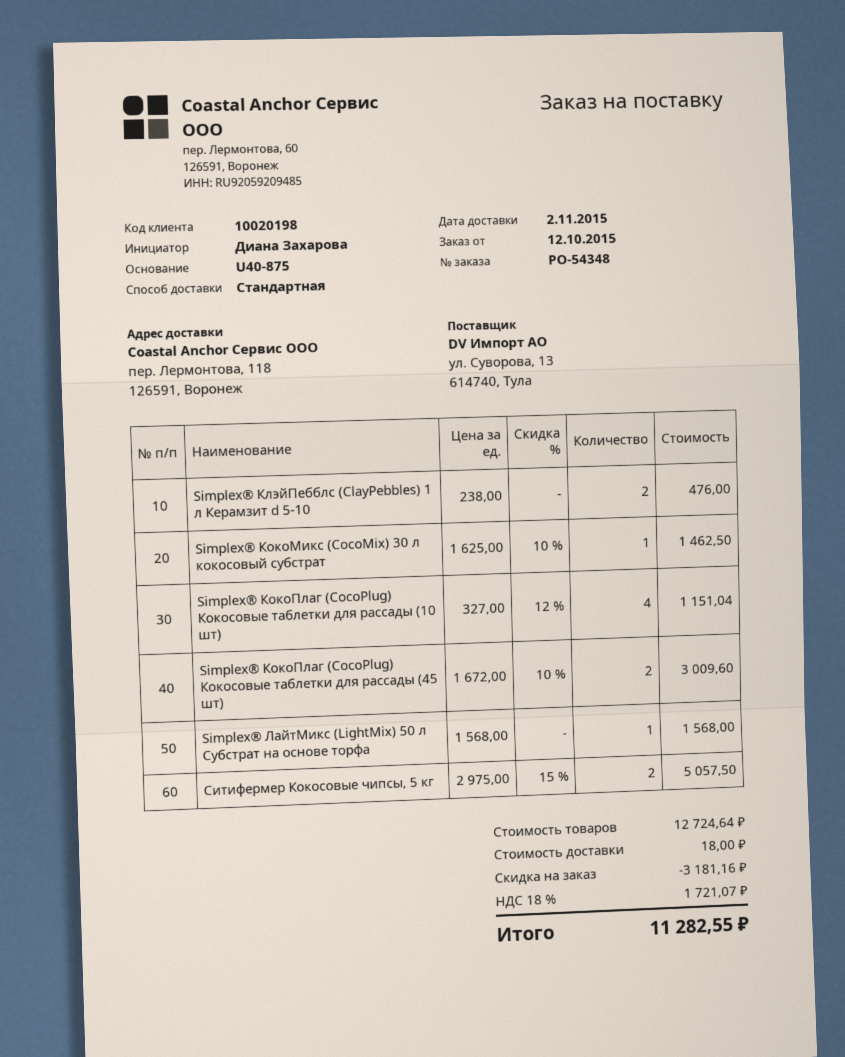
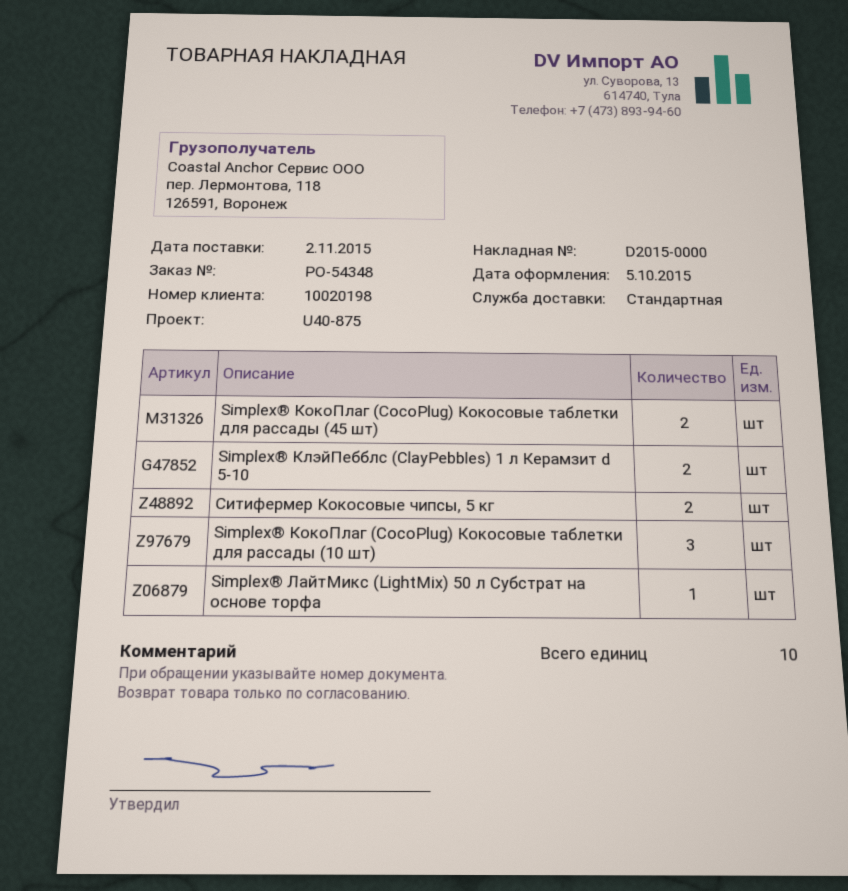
order date: 2015-10-12 -> 2015-10-05
Simplex® КокоМикс (CocoMix) 30 л кокосовый субстрат: 1 -> none
Simplex® КокоПлаг (CocoPlug) Кокосовые таблетки для рассады (10 шт): 4 -> 3

